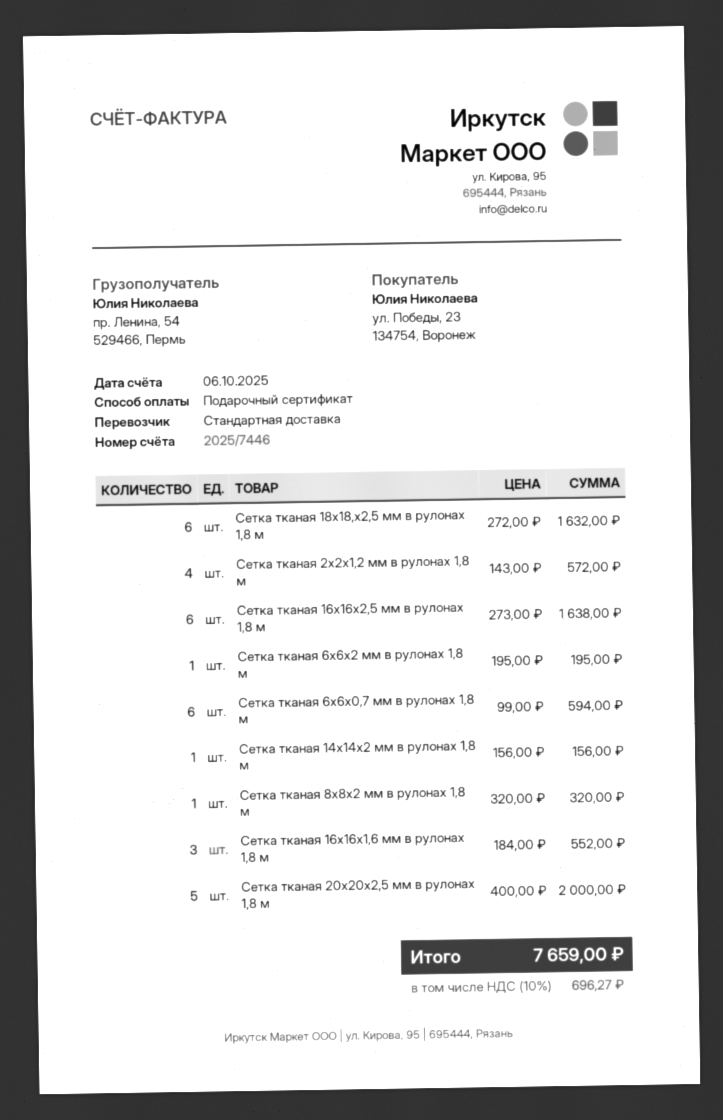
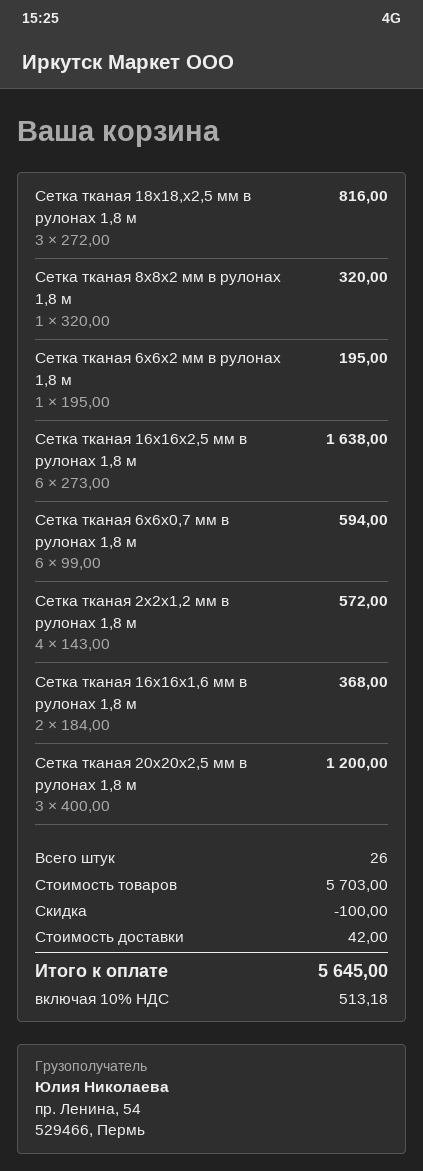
Сетка тканая 18х18,х2,5 мм в рулонах 1,8 м: 6 x 272.00 = 1632.00 -> 3 x 272.00 = 816.00
Сетка тканая 14х14х2 мм в рулонах 1,8 м: 1 x 156.00 = 156.00 -> none
Сетка тканая 16х16х1,6 мм в рулонах 1,8 м: 3 x 184.00 = 552.00 -> 2 x 184.00 = 368.00
Сетка тканая 20х20х2,5 мм в рулонах 1,8 м: 5 x 400.00 = 2000.00 -> 3 x 400.00 = 1200.00
discount: none -> 100.00
shipping: none -> 42.00
tax: 10% = 696.27 -> 10% = 513.18
total: 7659.00 -> 5645.00

